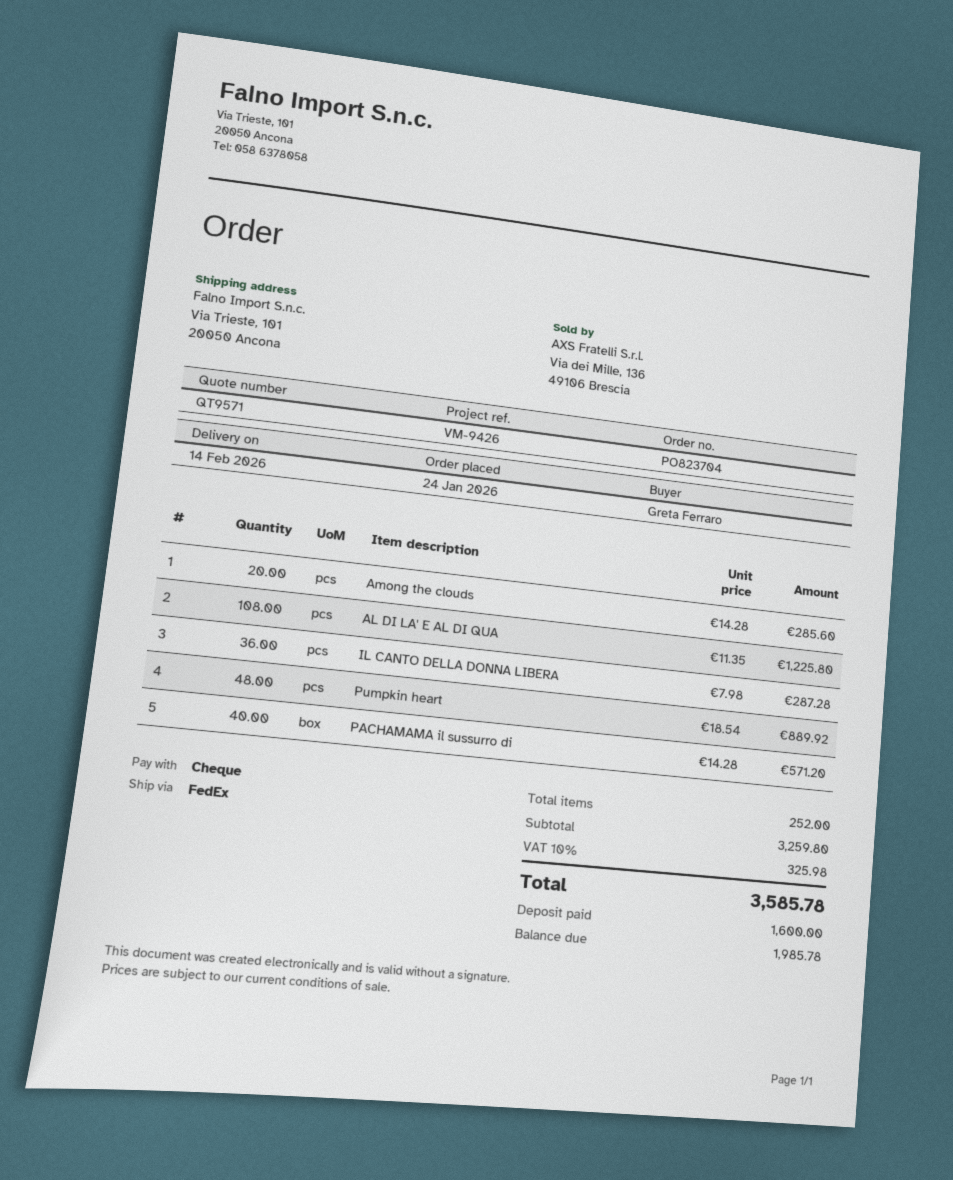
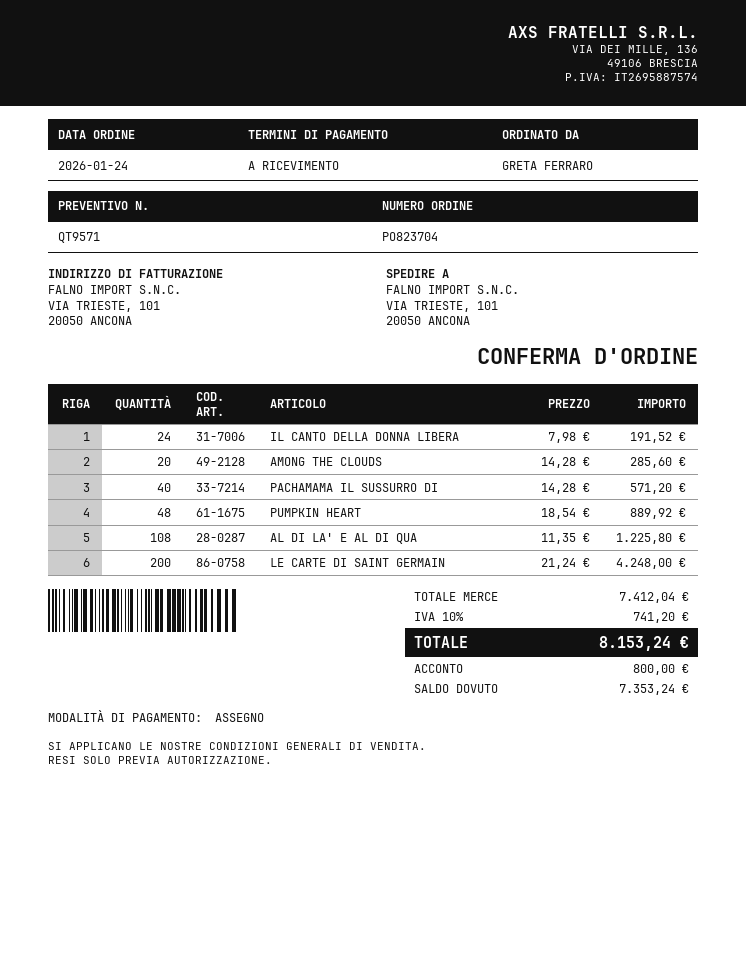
IL CANTO DELLA DONNA LIBERA: 36 x 7.98 = 287.28 -> 24 x 7.98 = 191.52
LE CARTE DI SAINT GERMAIN: none -> 200 x 21.24 = 4248.00
subtotal: 3259.80 -> 7412.04
tax: 10% = 325.98 -> 10% = 741.20
total: 3585.78 -> 8153.24
deposit: 1600.00 -> 800.00
balance: 1985.78 -> 7353.24

